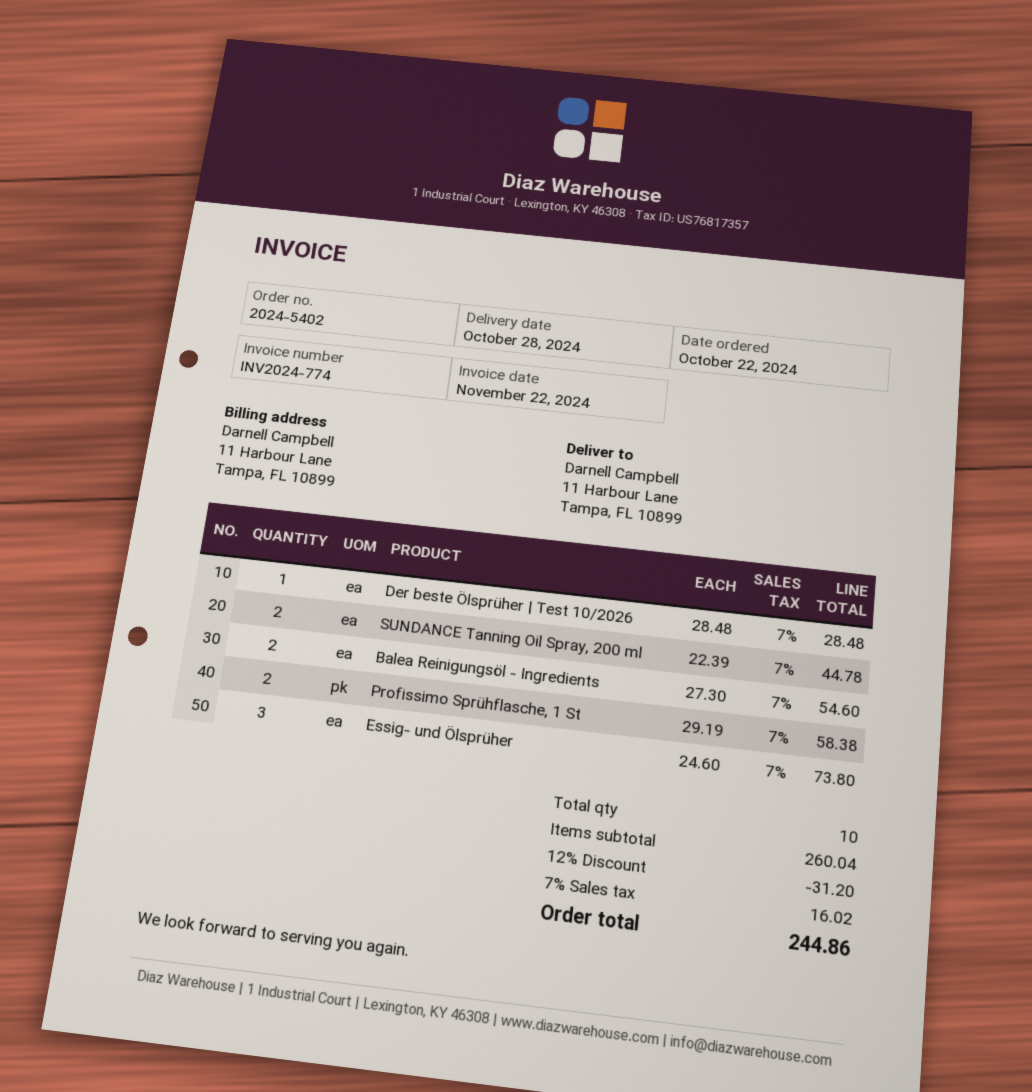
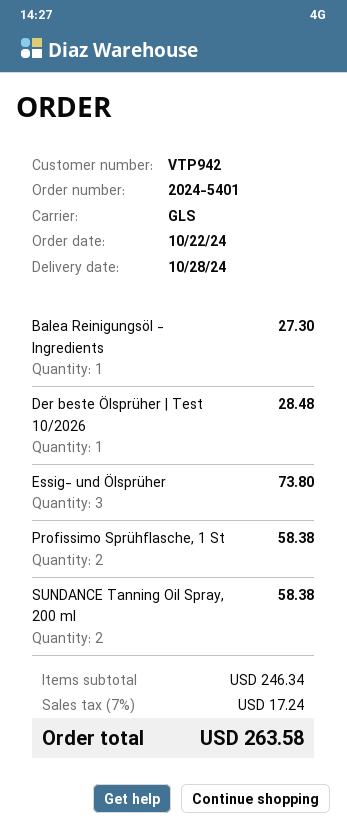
order number: 2024-5402 -> 2024-5401
SUNDANCE Tanning Oil Spray, 200 ml: 2 for 44.78 -> 2 for 58.38
Balea Reinigungsöl - Ingredients: 2 for 54.60 -> 1 for 27.30
subtotal: 260.04 -> 246.34
discount: 12% = 31.20 -> none
tax: 7% = 16.02 -> 7% = 17.24
total: 244.86 -> 263.58

